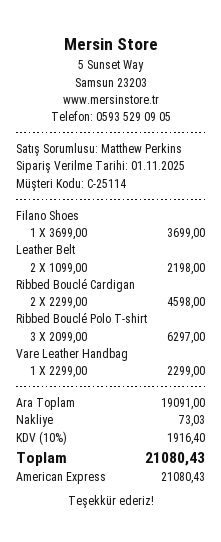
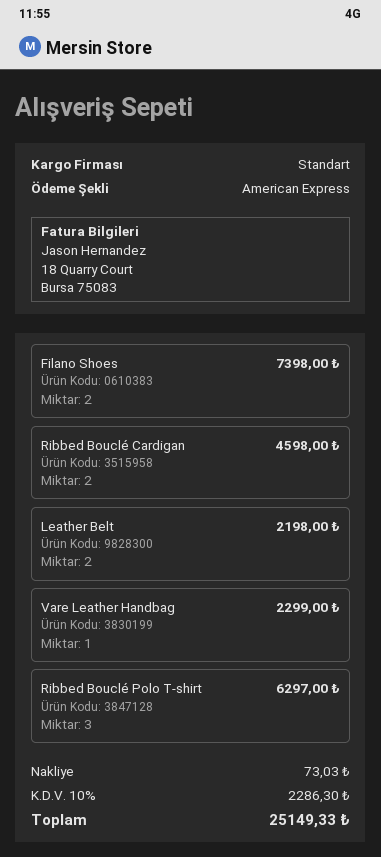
Filano Shoes: 1 for 3699.00 -> 2 for 7398.00
tax: 10% = 1916.40 -> 10% = 2286.30
total: 21080.43 -> 25149.33

